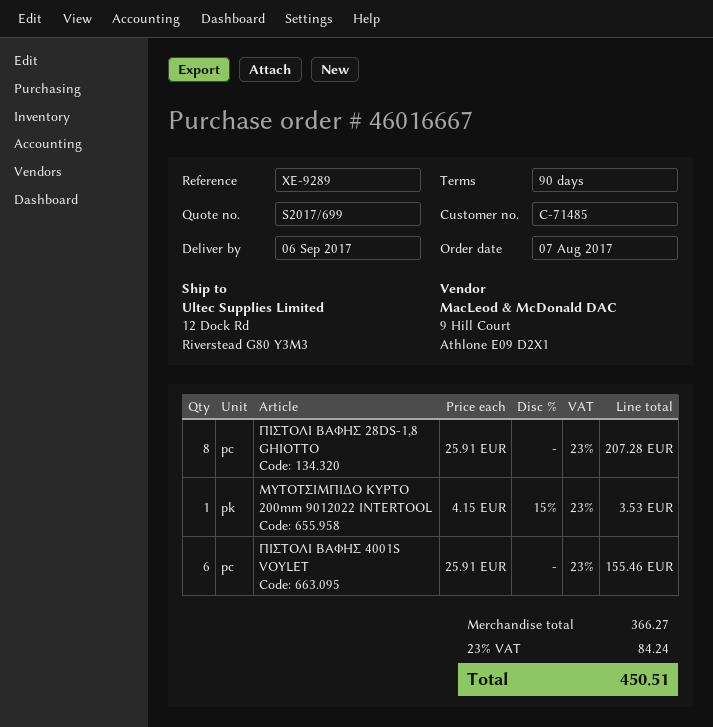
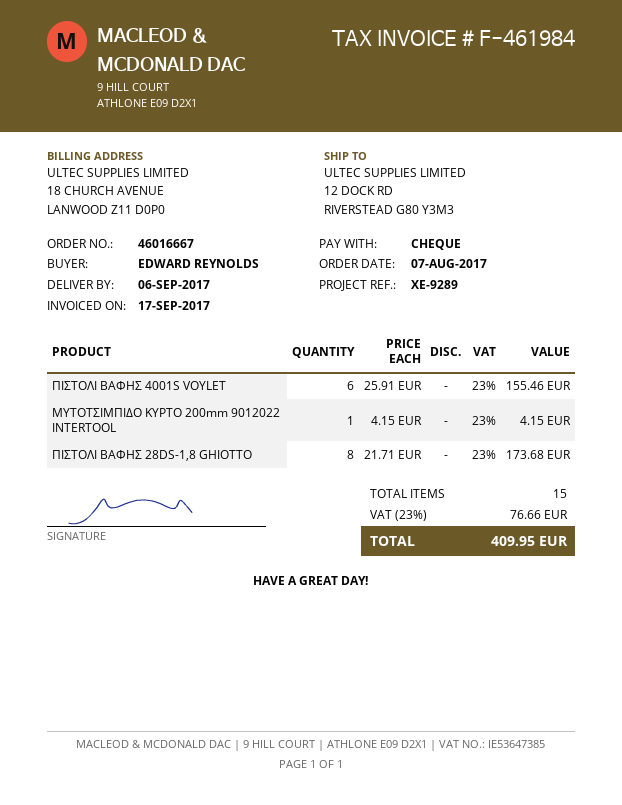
ΠΙΣΤΟΛΙ ΒΑΦΗΣ 28DS-1,8 GHIOTTO: 8 x 25.91 = 207.28 -> 8 x 21.71 = 173.68
ΜΥΤΟΤΣΙΜΠΙΔΟ ΚΥΡΤΟ 200mm 9012022 INTERTOOL: 1 x 4.15 - 15% = 3.53 -> 1 x 4.15 = 4.15
tax: 23% = 84.24 -> 23% = 76.66
total: 450.51 -> 409.95

